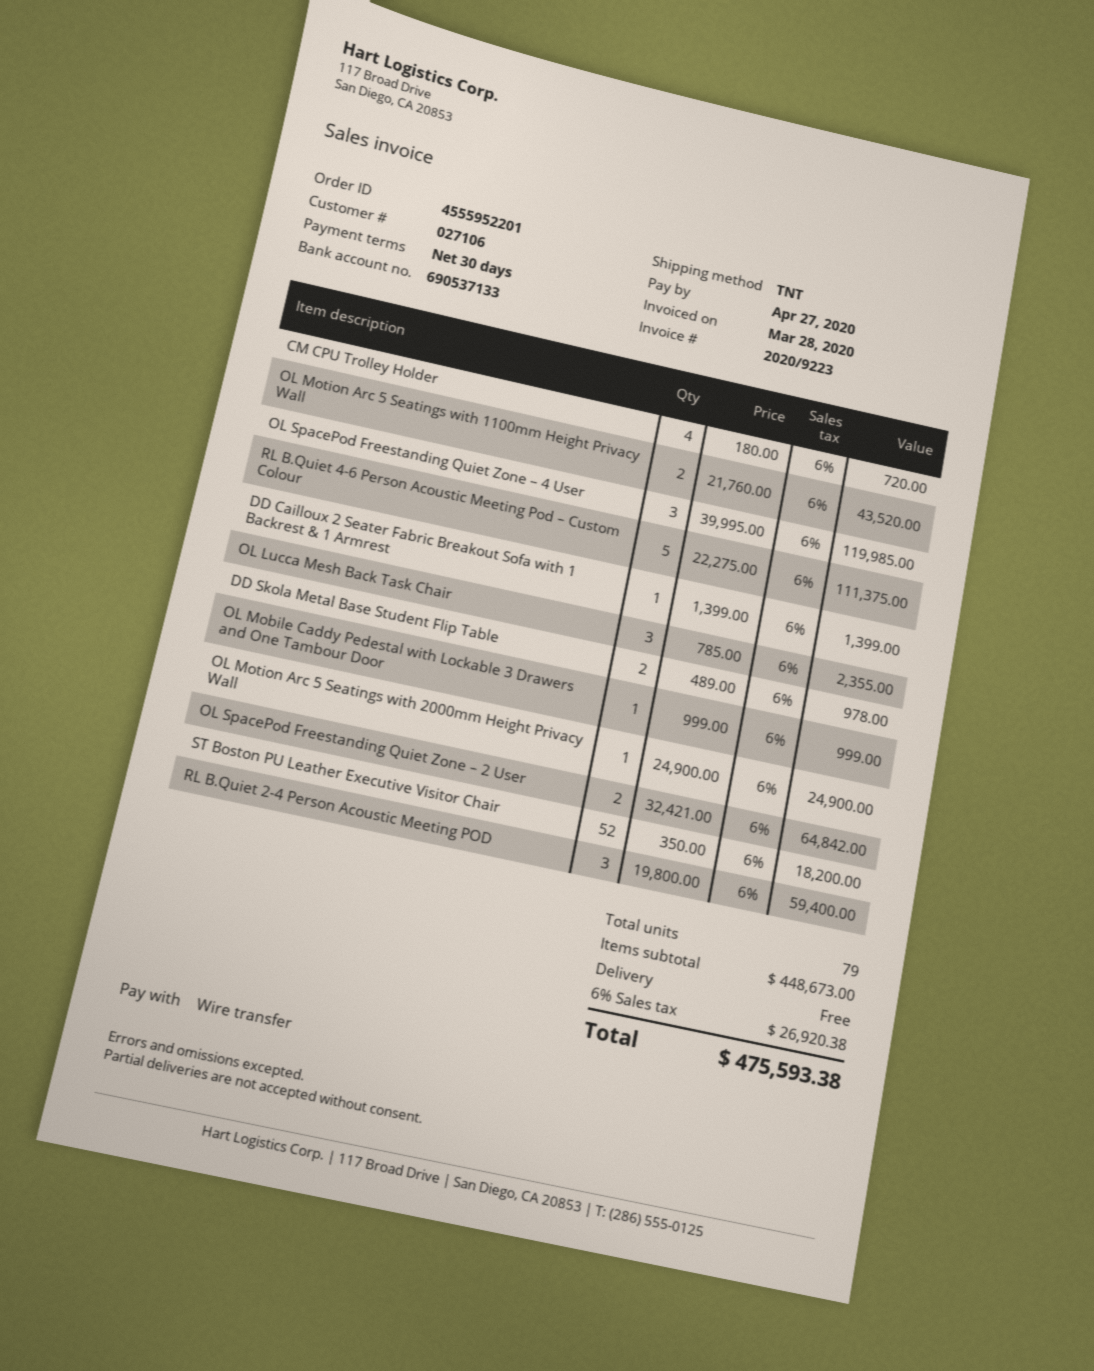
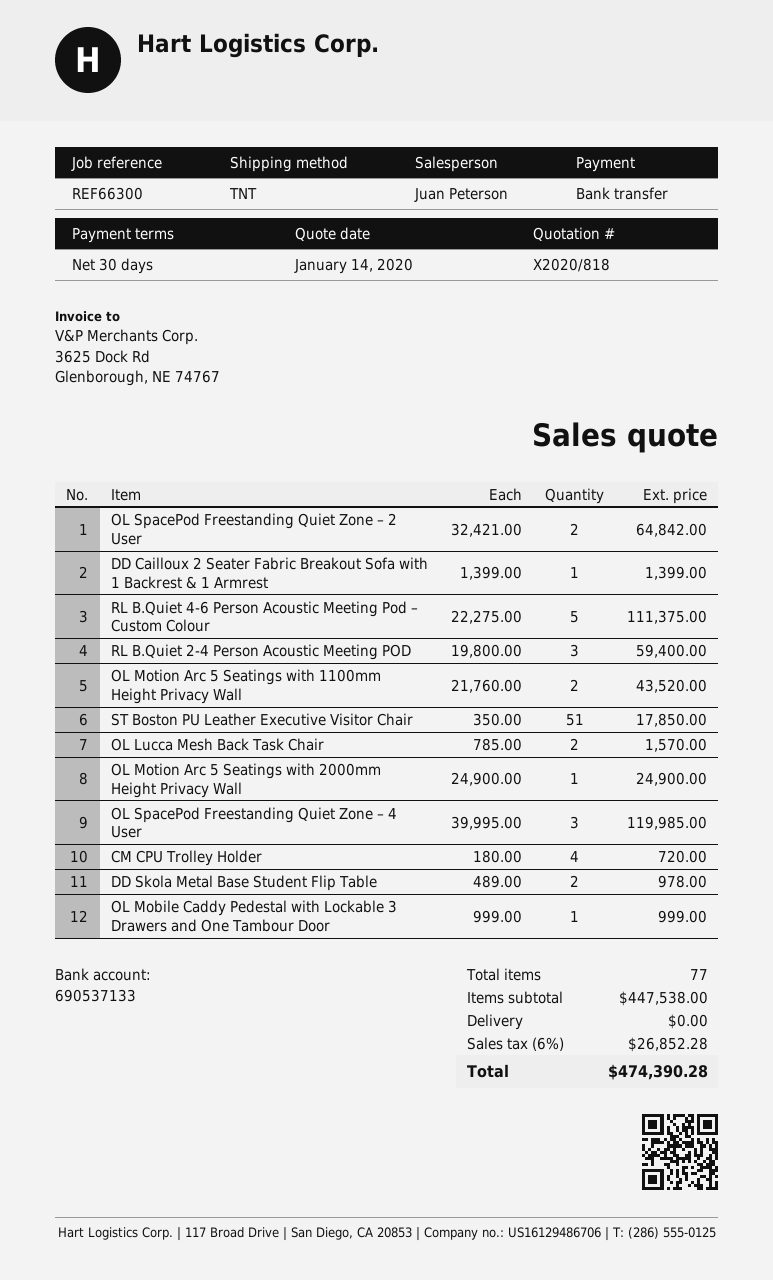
OL Lucca Mesh Back Task Chair: 3 x 785.00 = 2355.00 -> 2 x 785.00 = 1570.00
ST Boston PU Leather Executive Visitor Chair: 52 x 350.00 = 18200.00 -> 51 x 350.00 = 17850.00
total quantity: 79 -> 77
subtotal: 448673.00 -> 447538.00
tax: 6% = 26920.38 -> 6% = 26852.28
total: 475593.38 -> 474390.28

